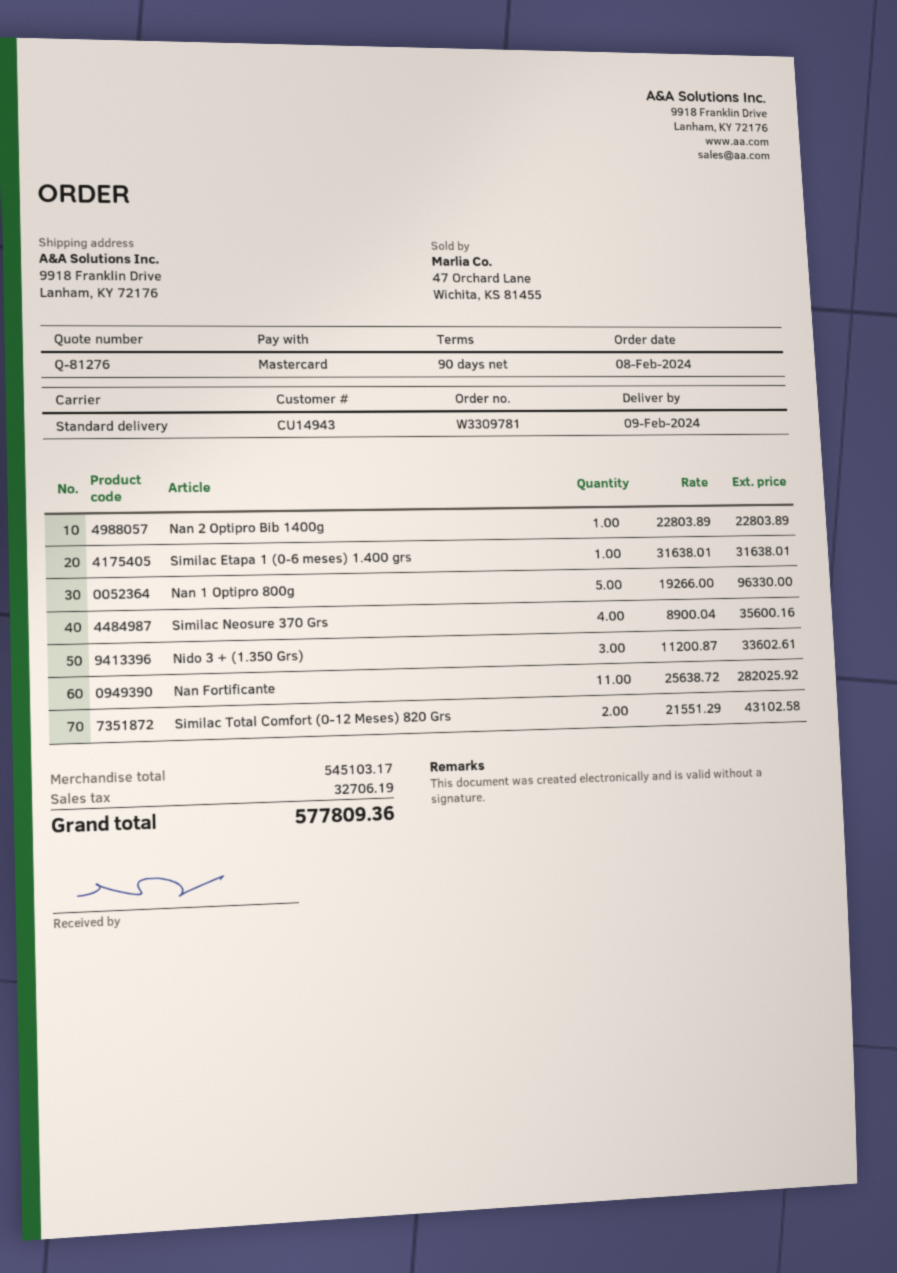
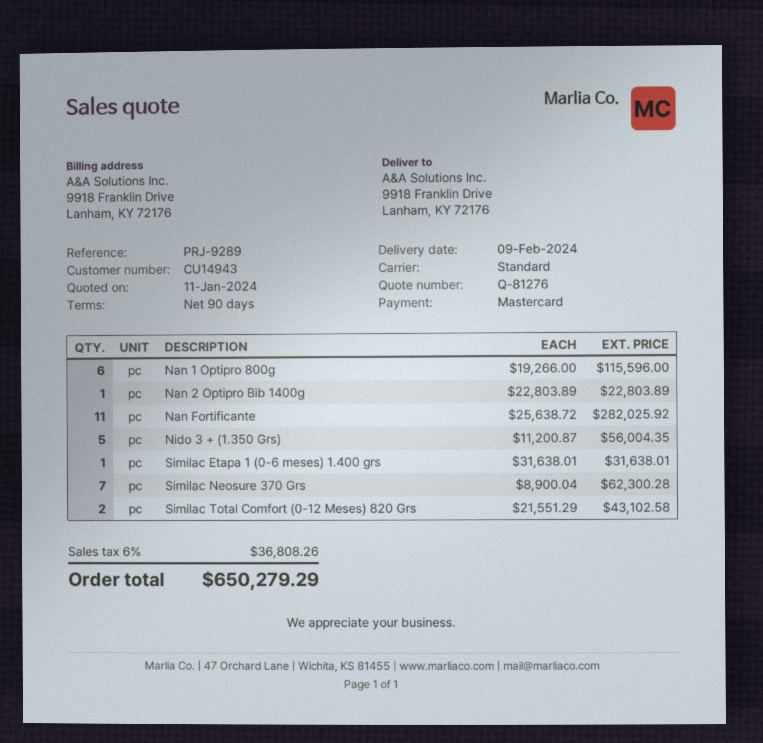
Nan 1 Optipro 800g: 5 x 19266.00 = 96330.00 -> 6 x 19266.00 = 115596.00
Similac Neosure 370 Grs: 4 x 8900.04 = 35600.16 -> 7 x 8900.04 = 62300.28
Nido 3 + (1.350 Grs): 3 x 11200.87 = 33602.61 -> 5 x 11200.87 = 56004.35
tax: 32706.19 -> 36808.26
total: 577809.36 -> 650279.29

